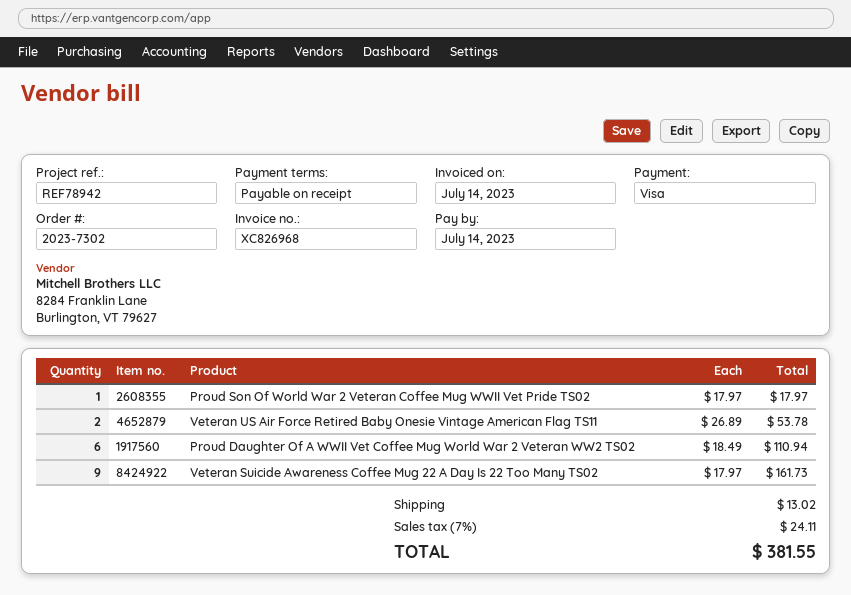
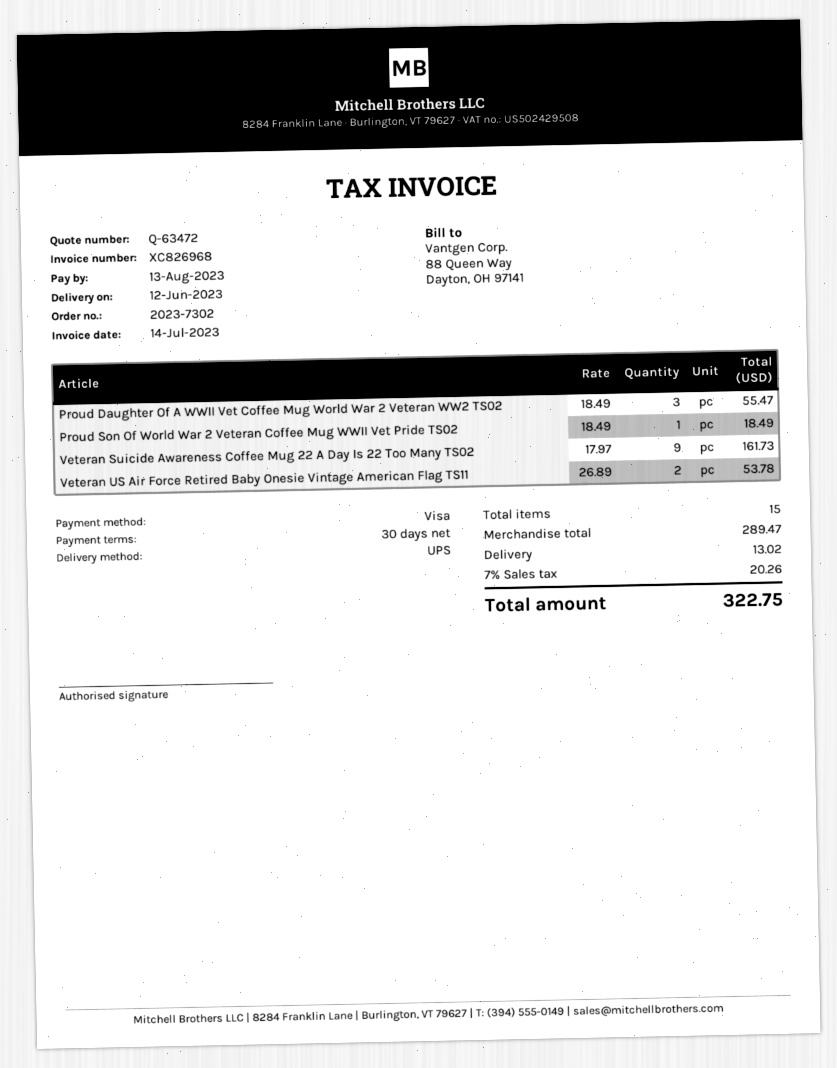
payment terms: on receipt -> 30 days
due date: 2023-07-14 -> 2023-08-13
Proud Son Of World War 2 Veteran Coffee Mug WWII Vet Pride TS02: 1 x 17.97 = 17.97 -> 1 x 18.49 = 18.49
Proud Daughter Of A WWII Vet Coffee Mug World War 2 Veteran WW2 TS02: 6 x 18.49 = 110.94 -> 3 x 18.49 = 55.47
tax: 7% = 24.11 -> 7% = 20.26
total: 381.55 -> 322.75

